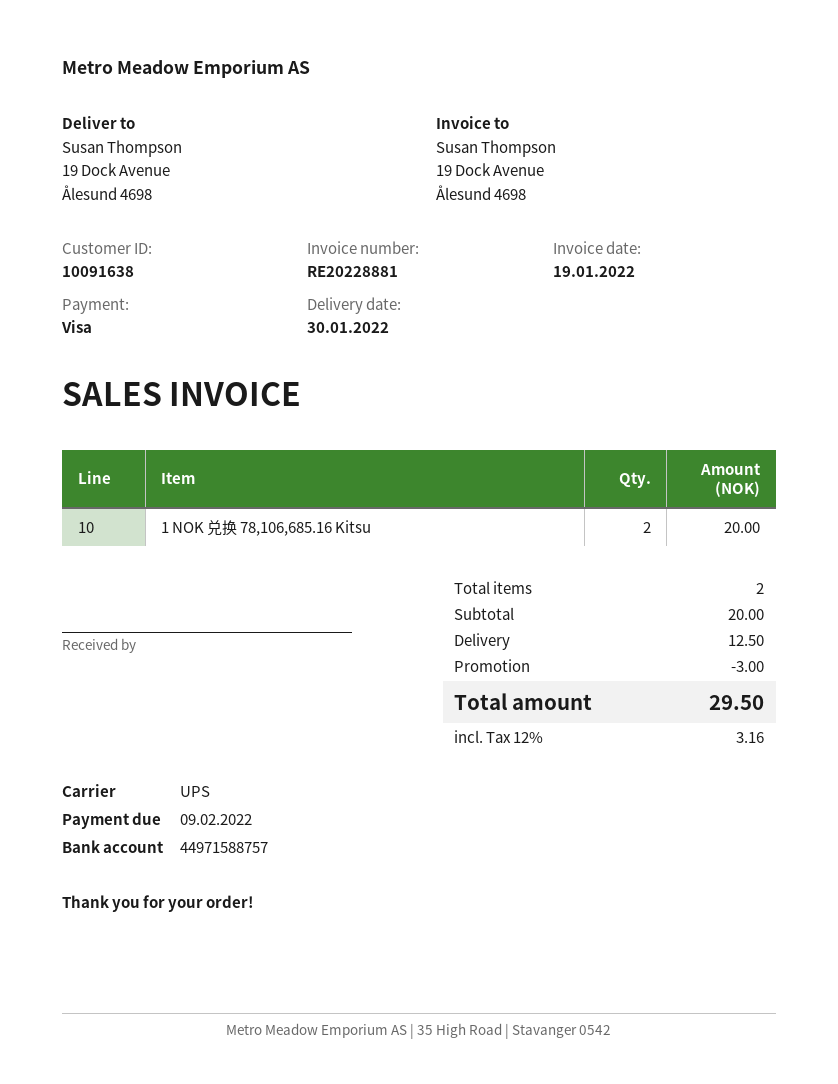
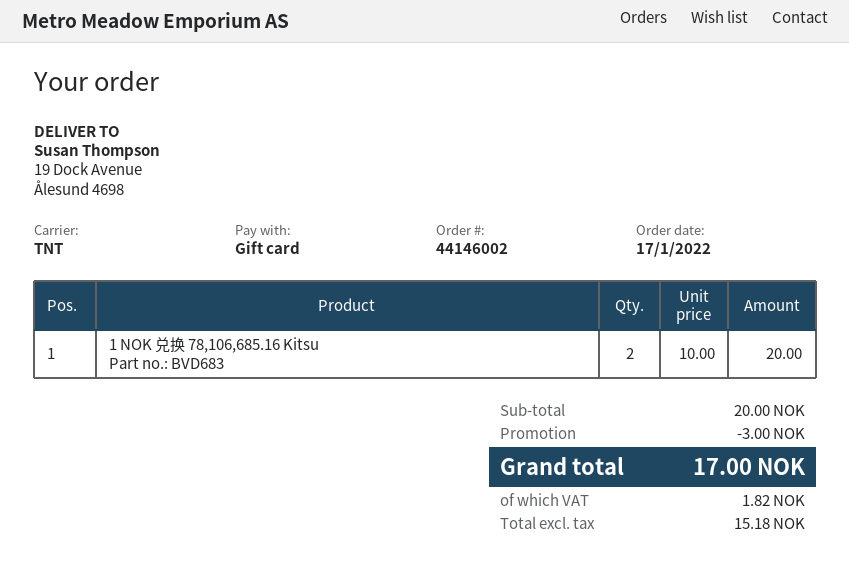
payment method: Visa -> gift card
shipping method: UPS -> TNT
shipping: 12.50 -> none
tax: 3.16 -> 1.82
total: 29.50 -> 17.00

